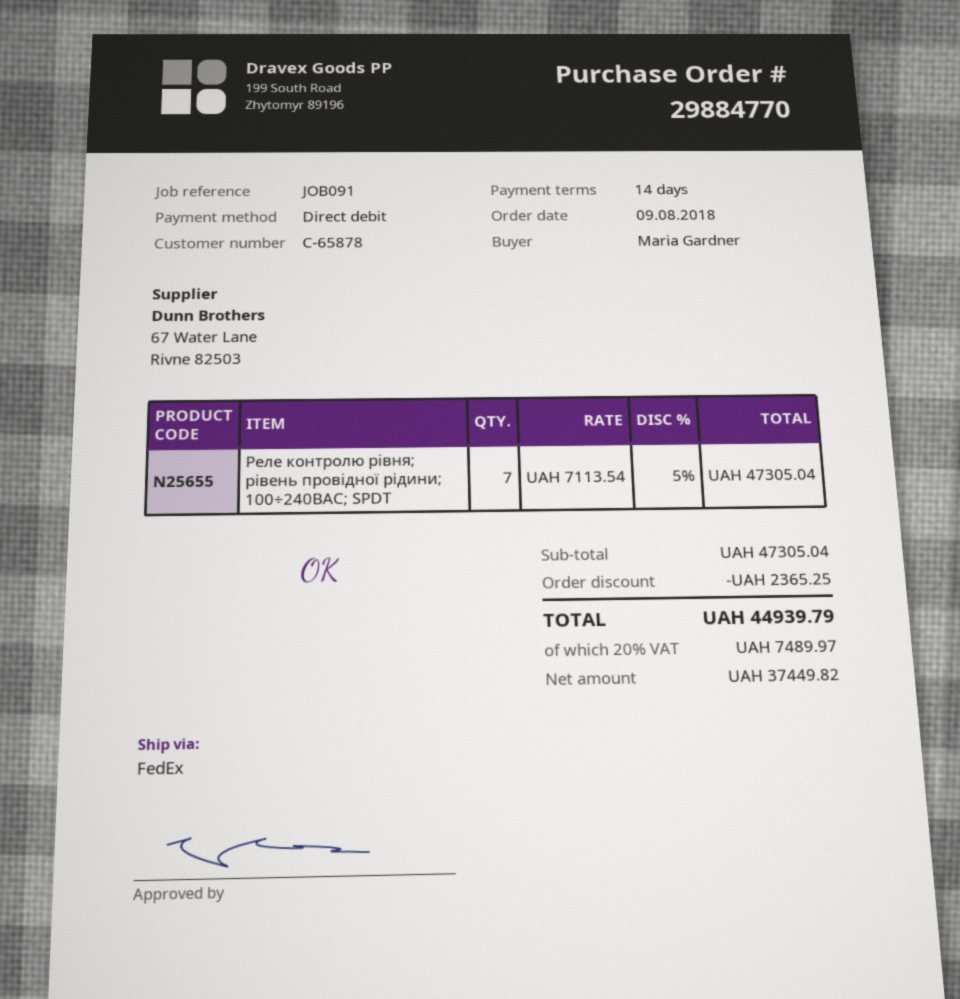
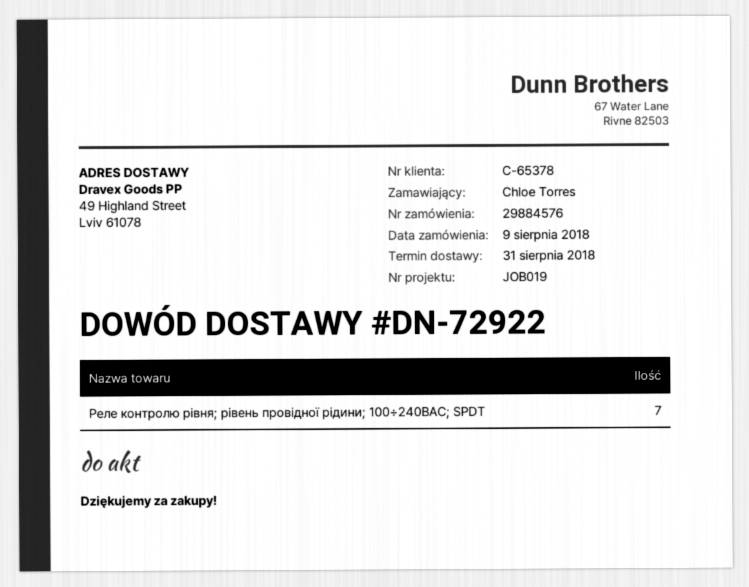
order number: 29884770 -> 29884576
customer number: C-65878 -> C-65378
reference: JOB091 -> JOB019
ordered by: Maria Gardner -> Chloe Torres

